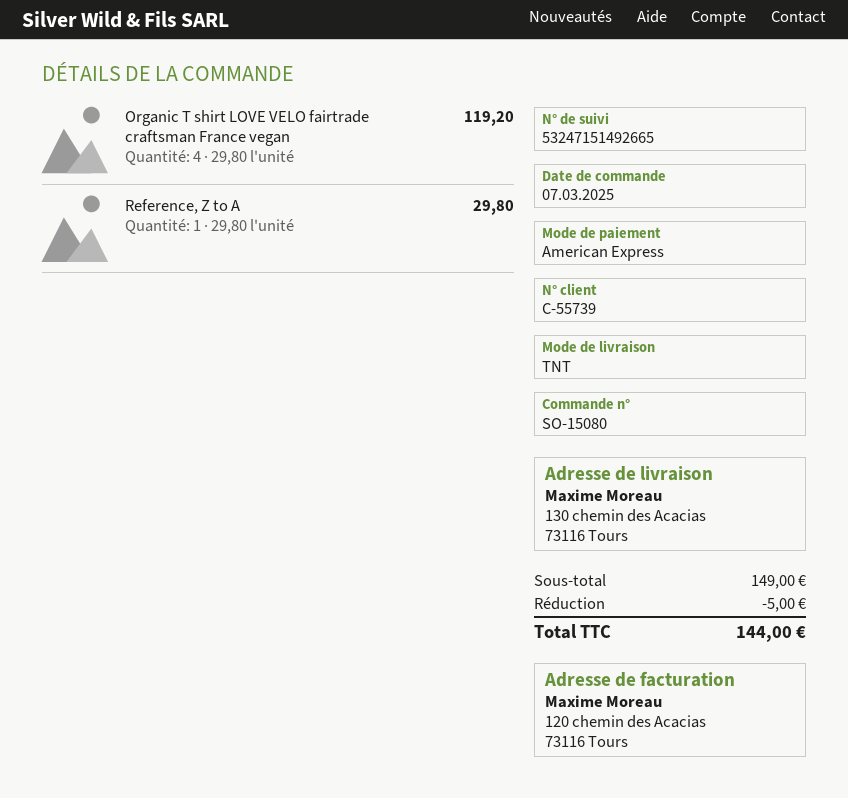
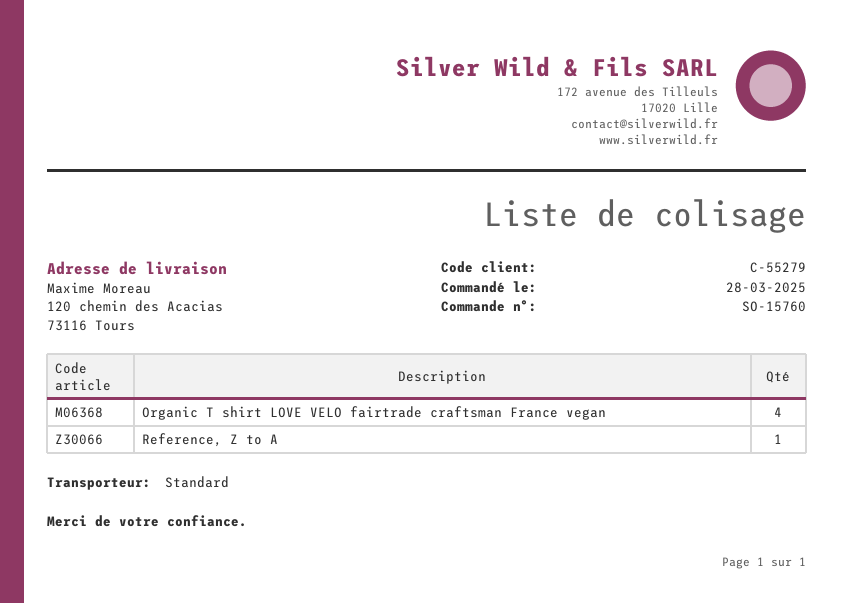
order number: SO-15080 -> SO-15760
order date: 2025-03-07 -> 2025-03-28
customer number: C-55739 -> C-55279
shipping method: TNT -> standard
ship to: 130 chemin des Acacias, 73116 Tours -> 120 chemin des Acacias, 73116 Tours

